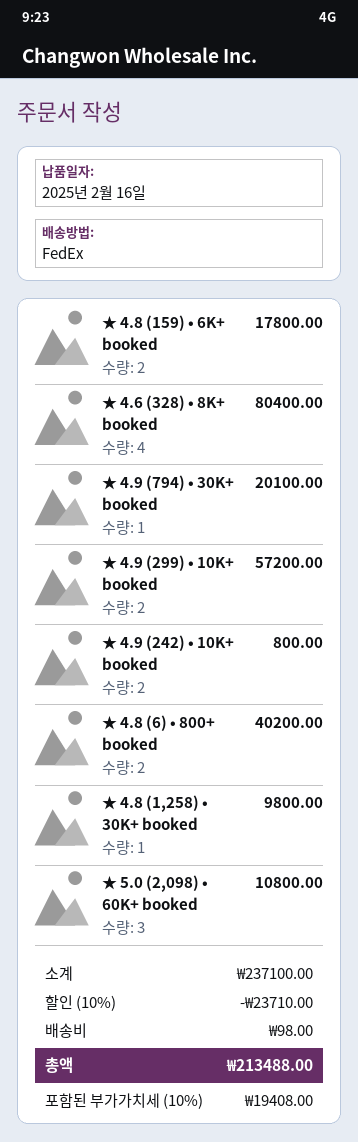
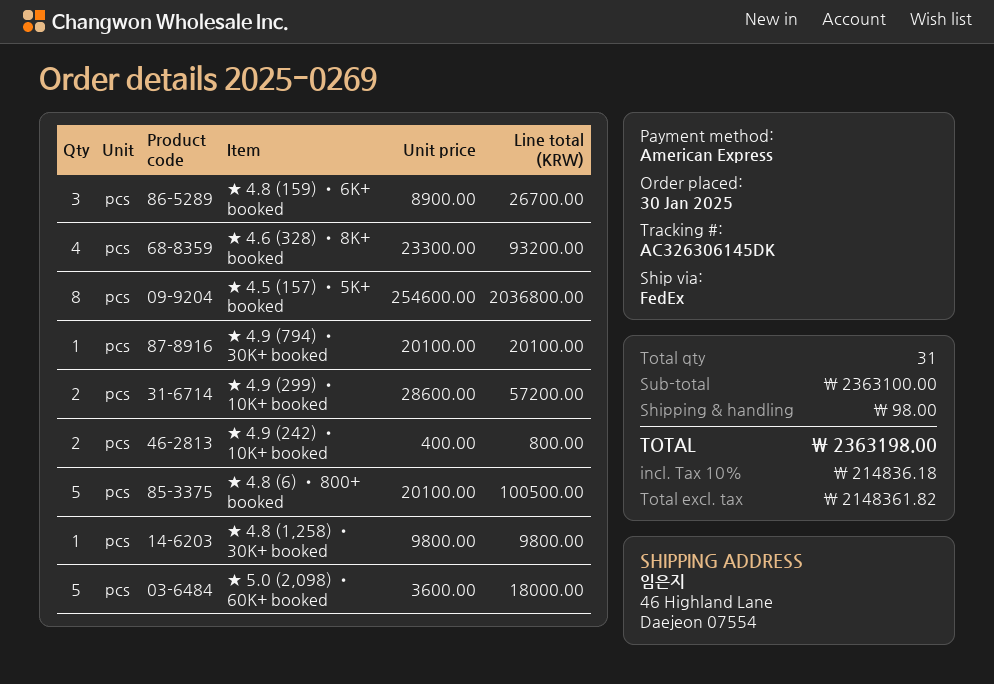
★ 4.8 (159) • 6K+ booked: 2 for 17800.00 -> 3 for 26700.00
★ 4.6 (328) • 8K+ booked: 4 for 80400.00 -> 4 for 93200.00
★ 4.8 (6) • 800+ booked: 2 for 40200.00 -> 5 for 100500.00
★ 5.0 (2,098) • 60K+ booked: 3 for 10800.00 -> 5 for 18000.00
★ 4.5 (157) • 5K+ booked: none -> 8 for 2036800.00
subtotal: 237100.00 -> 2363100.00
discount: 10% = 23710.00 -> none
tax: 10% = 19408.00 -> 10% = 214836.18
total: 213488.00 -> 2363198.00

